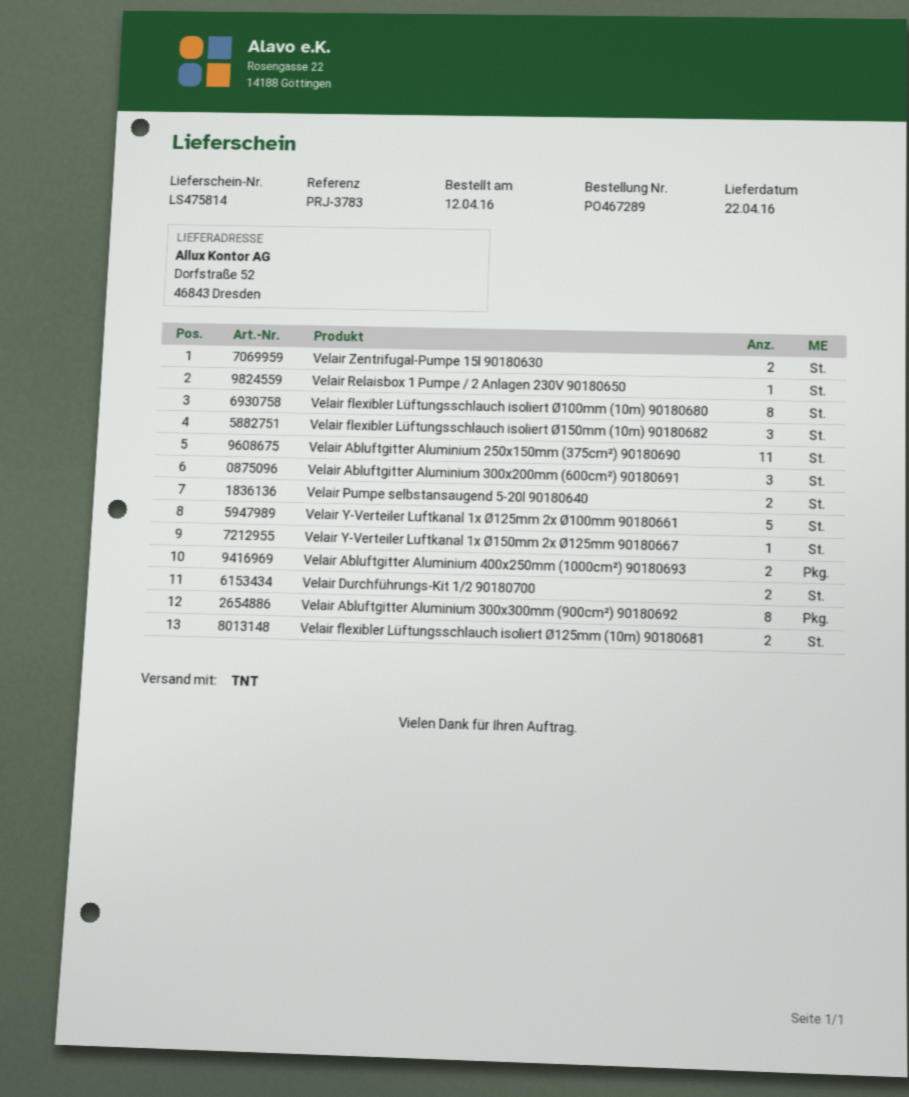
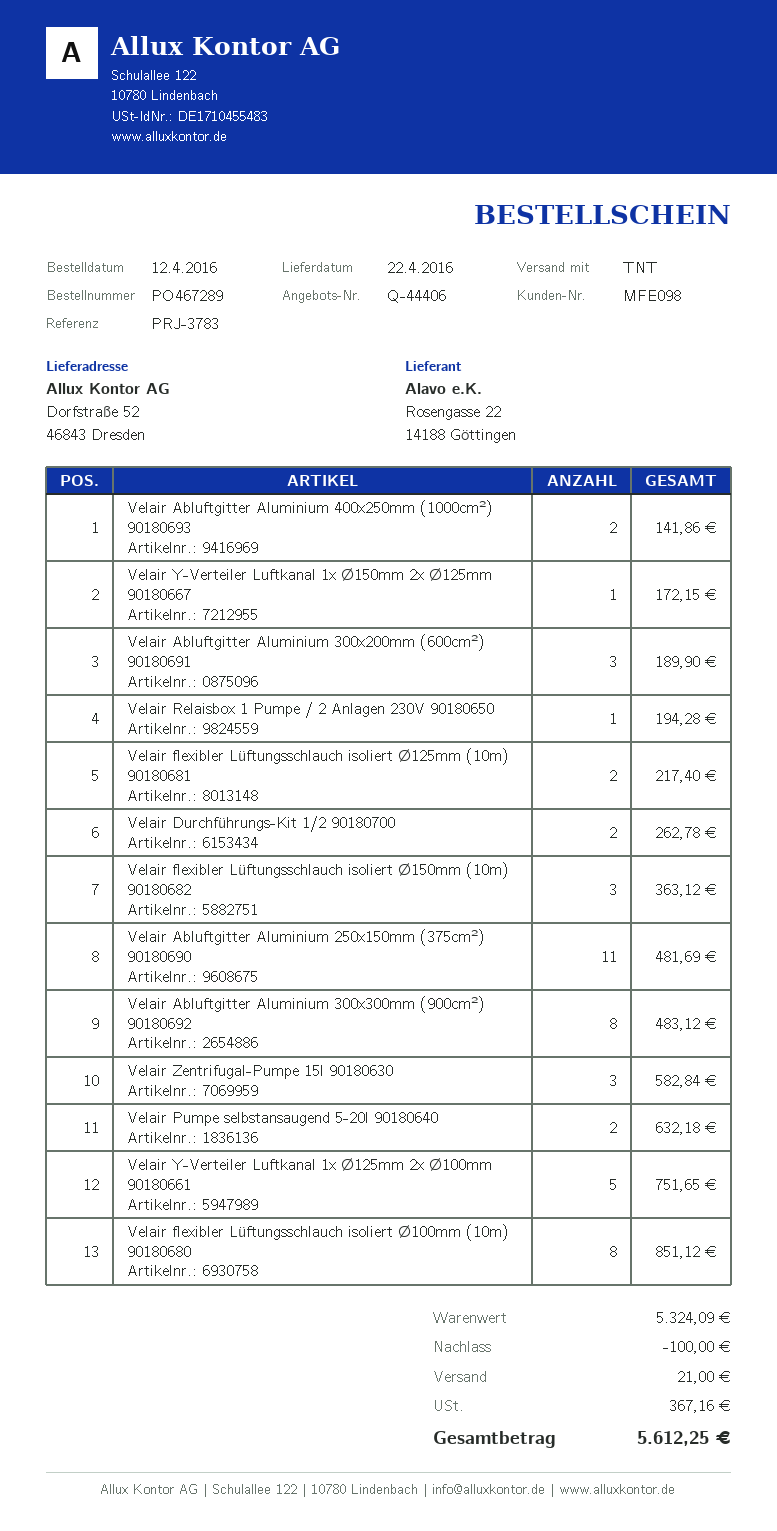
Velair Zentrifugal-Pumpe 15l 90180630: 2 -> 3

